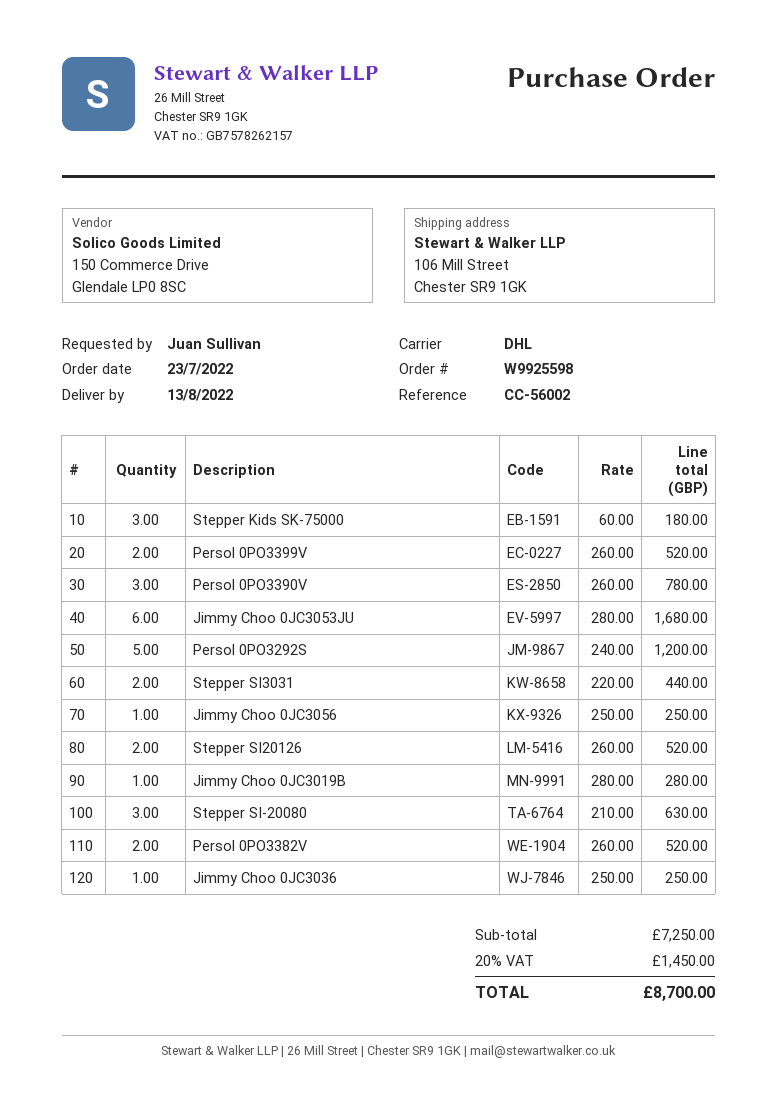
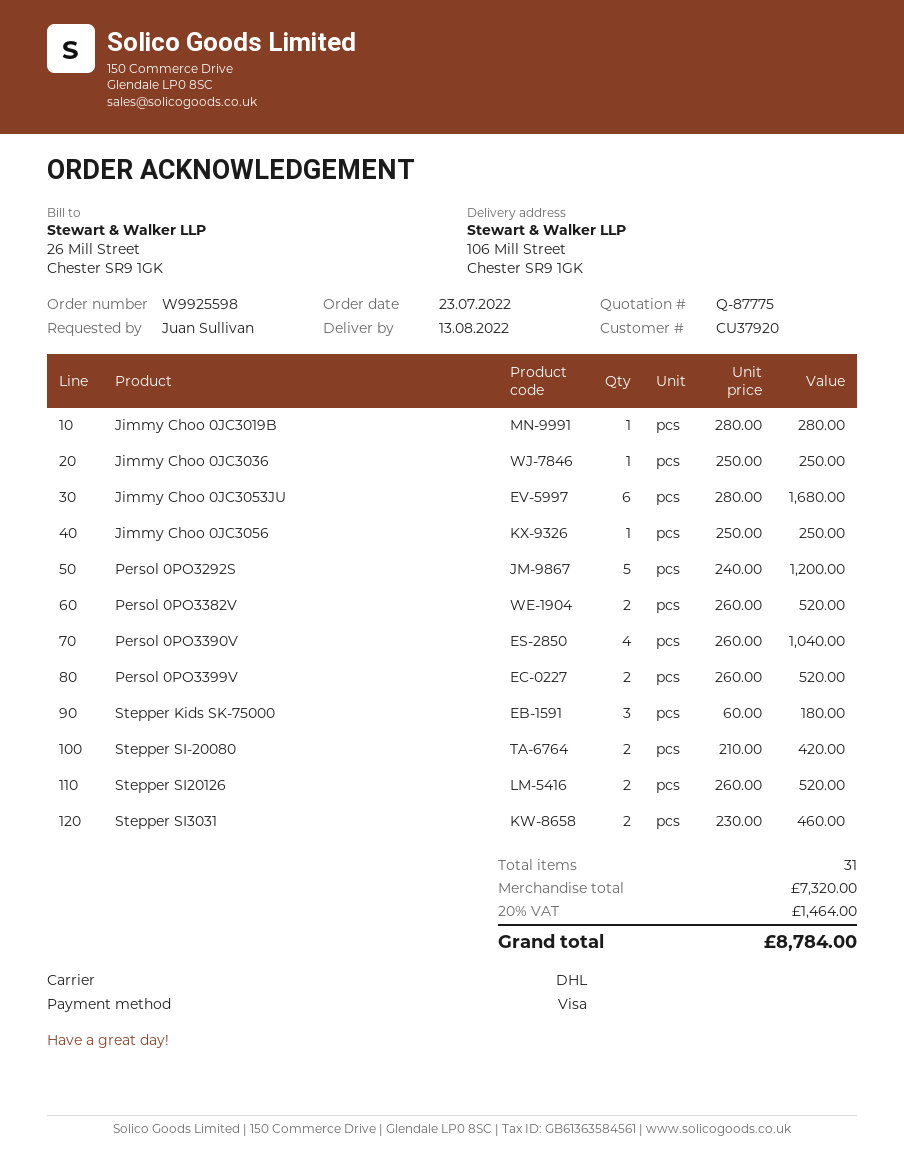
Persol 0PO3390V: 3 x 260.00 = 780.00 -> 4 x 260.00 = 1040.00
Stepper SI3031: 2 x 220.00 = 440.00 -> 2 x 230.00 = 460.00
Stepper SI-20080: 3 x 210.00 = 630.00 -> 2 x 210.00 = 420.00
subtotal: 7250.00 -> 7320.00
tax: 20% = 1450.00 -> 20% = 1464.00
total: 8700.00 -> 8784.00

